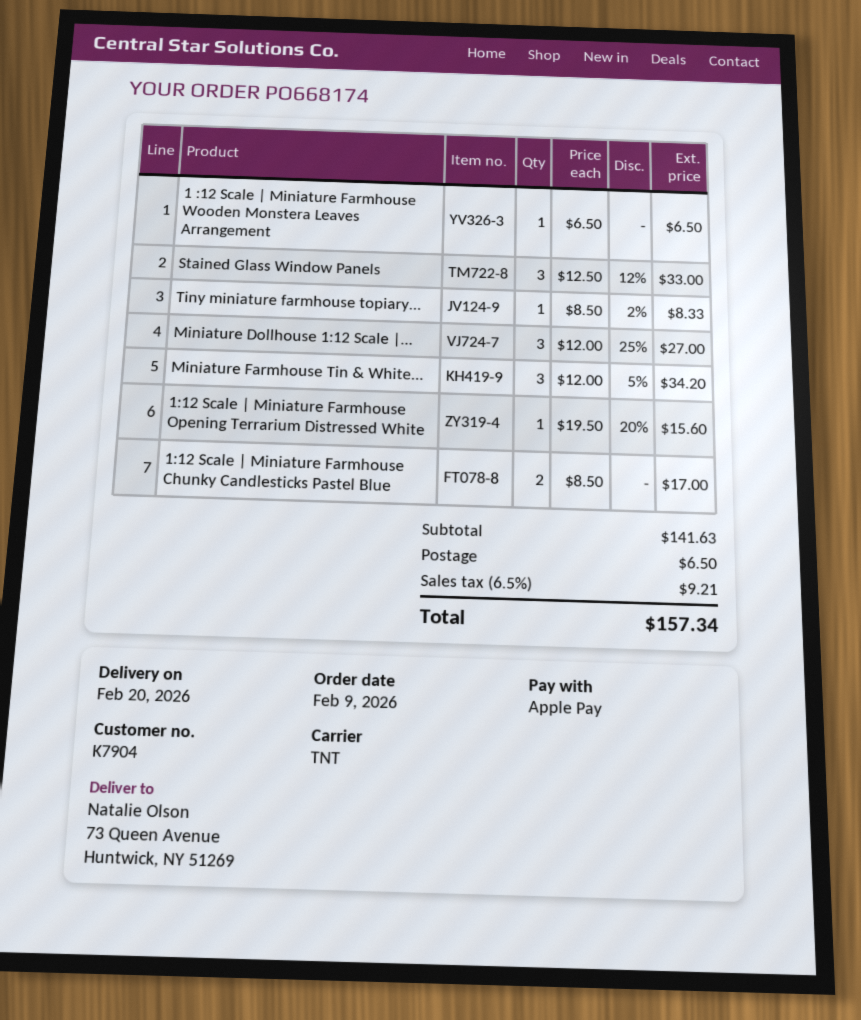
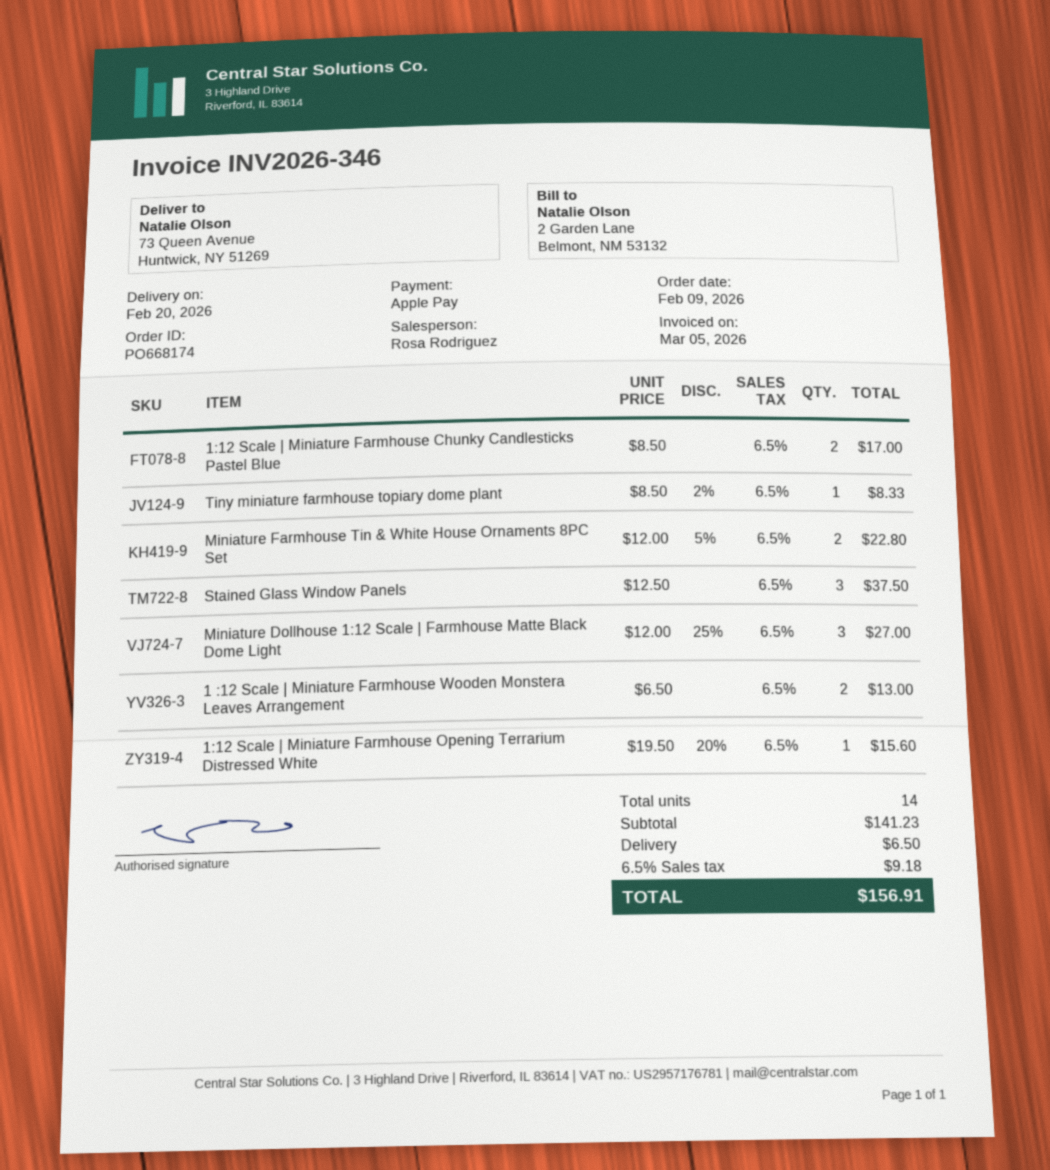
1 :12 Scale | Miniature Farmhouse Wooden Monstera Leaves Arrangement: 1 x 6.50 = 6.50 -> 2 x 6.50 = 13.00
Stained Glass Window Panels: 3 x 12.50 - 12% = 33.00 -> 3 x 12.50 = 37.50
Miniature Farmhouse Tin & White...: 3 x 12.00 - 5% = 34.20 -> 2 x 12.00 - 5% = 22.80
subtotal: 141.63 -> 141.23
tax: 6.5% = 9.21 -> 6.5% = 9.18
total: 157.34 -> 156.91

